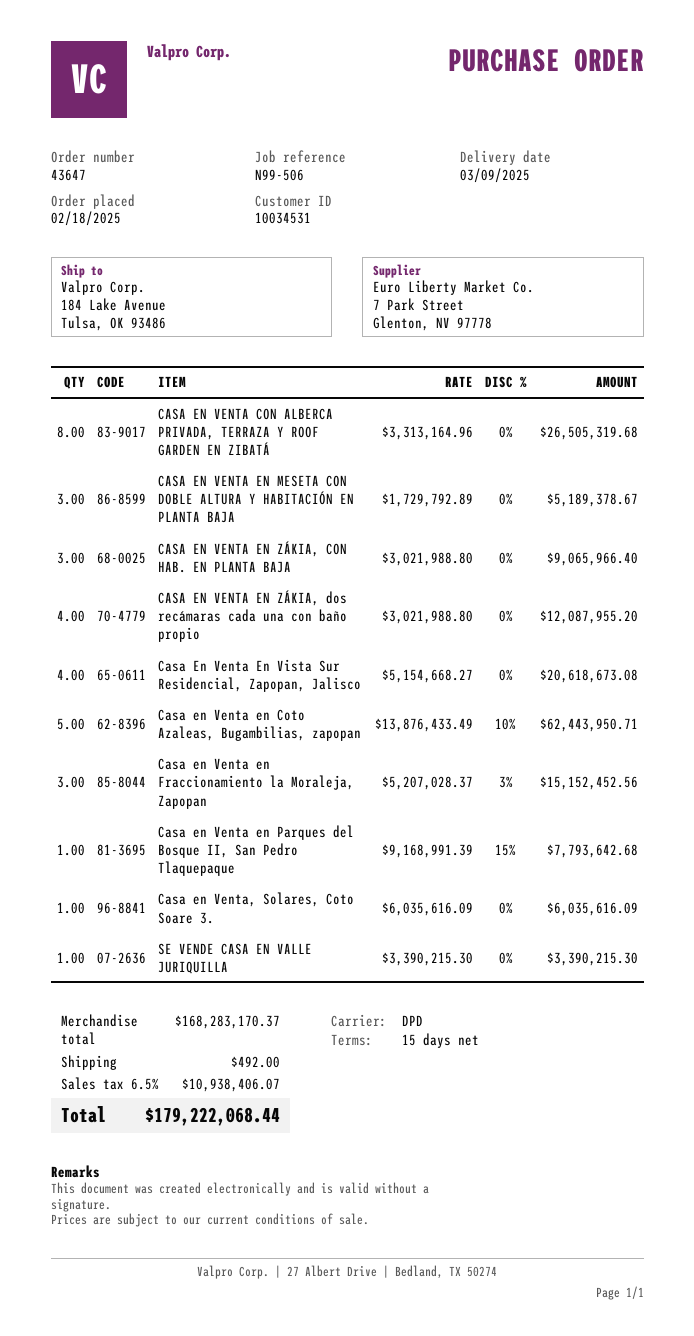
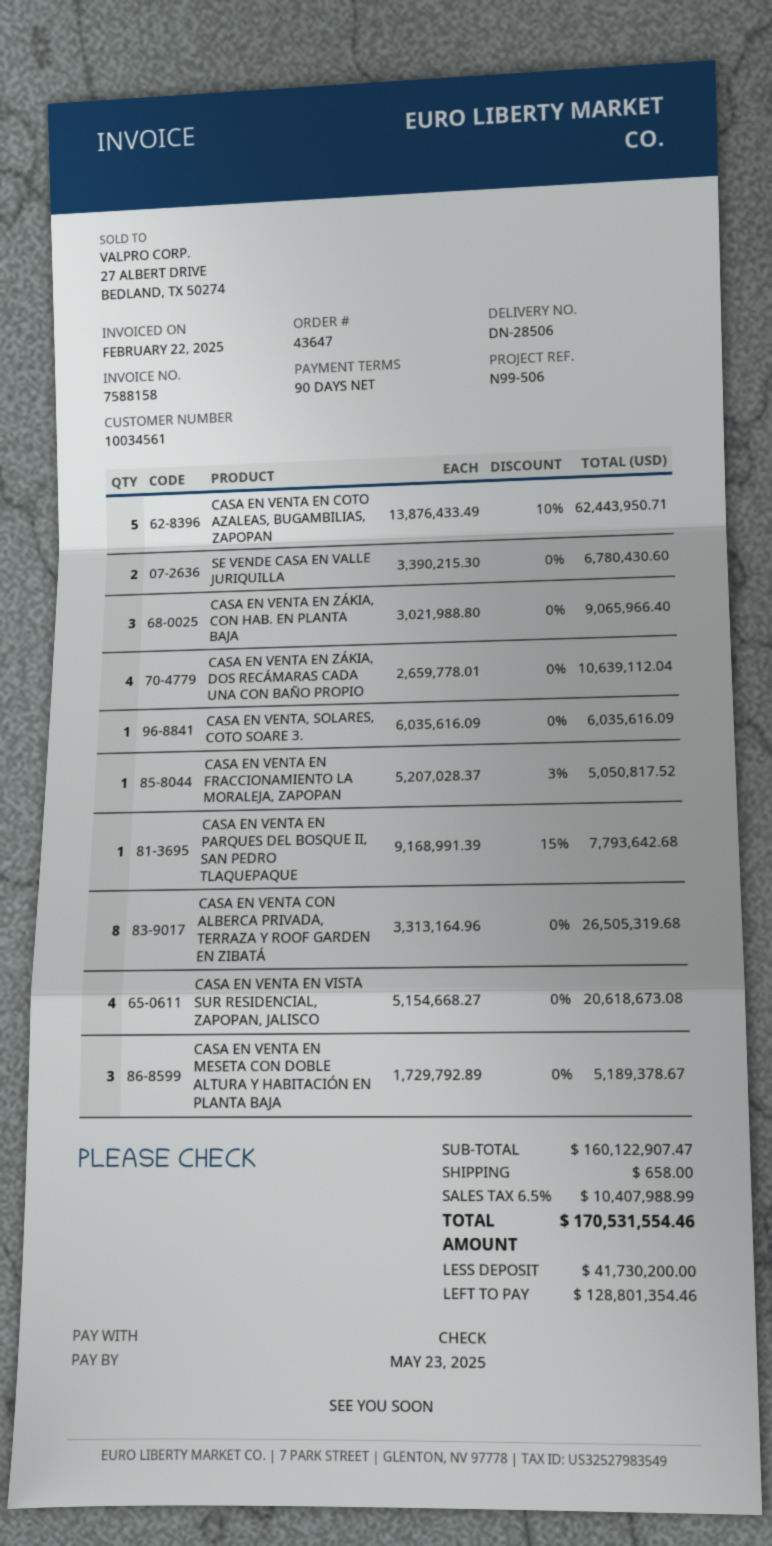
payment terms: 15 days -> 90 days
customer number: 10034531 -> 10034561
CASA EN VENTA EN ZÁKIA, dos recámaras cada una con baño propio: 4 x 3021988.80 = 12087955.20 -> 4 x 2659778.01 = 10639112.04
Casa en Venta en Fraccionamiento la Moraleja, Zapopan: 3 x 5207028.37 - 3% = 15152452.56 -> 1 x 5207028.37 - 3% = 5050817.52
SE VENDE CASA EN VALLE JURIQUILLA: 1 x 3390215.30 = 3390215.30 -> 2 x 3390215.30 = 6780430.60
subtotal: 168283170.37 -> 160122907.47
shipping: 492.00 -> 658.00
tax: 6.5% = 10938406.07 -> 6.5% = 10407988.99
total: 179222068.44 -> 170531554.46

